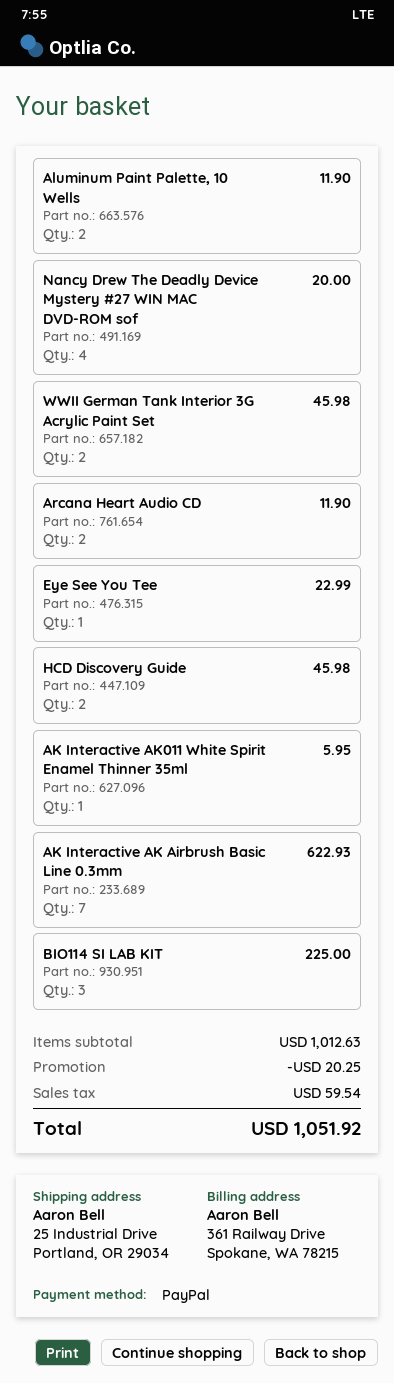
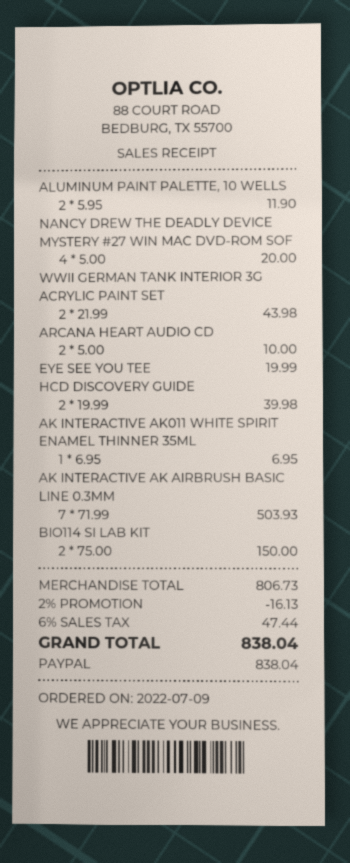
WWII German Tank Interior 3G Acrylic Paint Set: 2 for 45.98 -> 2 for 43.98
Arcana Heart Audio CD: 2 for 11.90 -> 2 for 10.00
Eye See You Tee: 1 for 22.99 -> 1 for 19.99
HCD Discovery Guide: 2 for 45.98 -> 2 for 39.98
AK Interactive AK011 White Spirit Enamel Thinner 35ml: 1 for 5.95 -> 1 for 6.95
AK Interactive AK Airbrush Basic Line 0.3mm: 7 for 622.93 -> 7 for 503.93
BIO114 SI LAB KIT: 3 for 225.00 -> 2 for 150.00
subtotal: 1012.63 -> 806.73
discount: 20.25 -> 16.13
tax: 59.54 -> 47.44
total: 1051.92 -> 838.04

